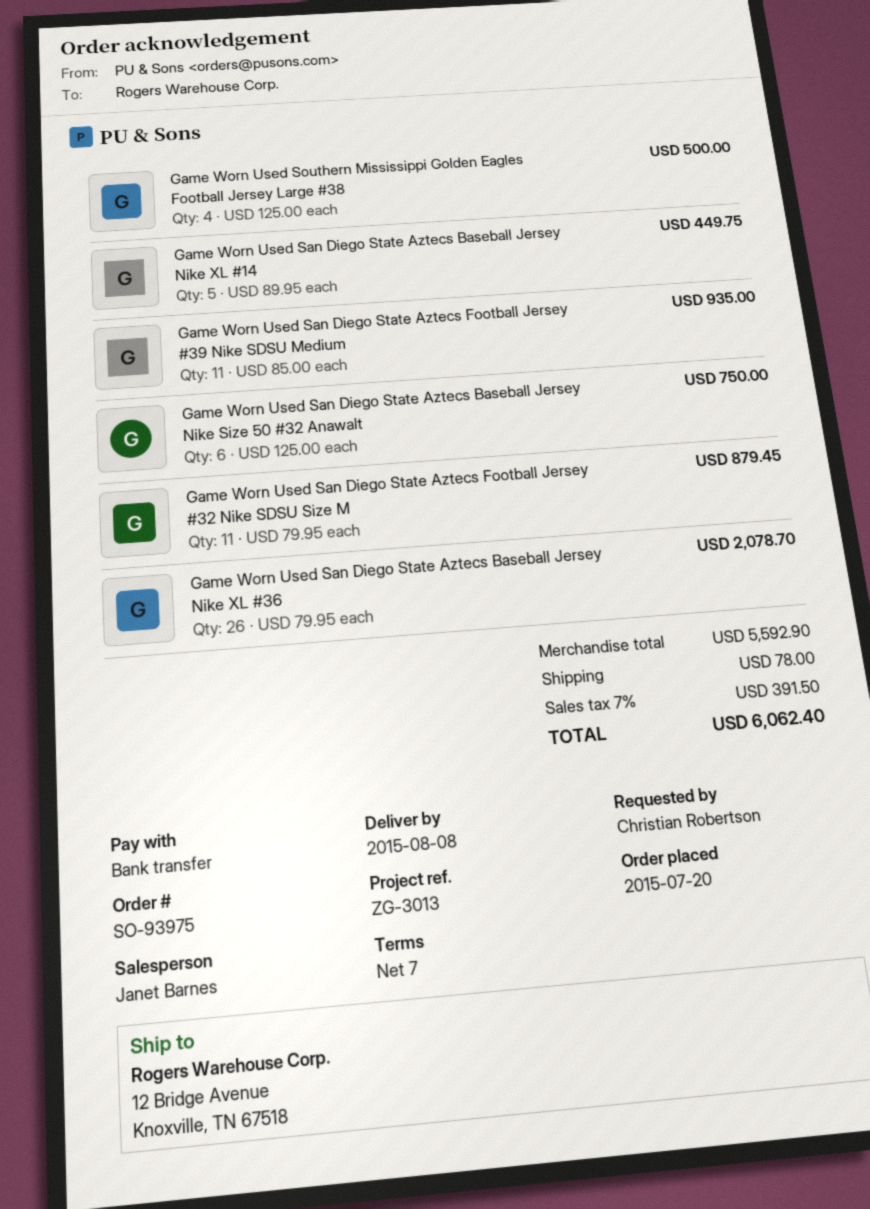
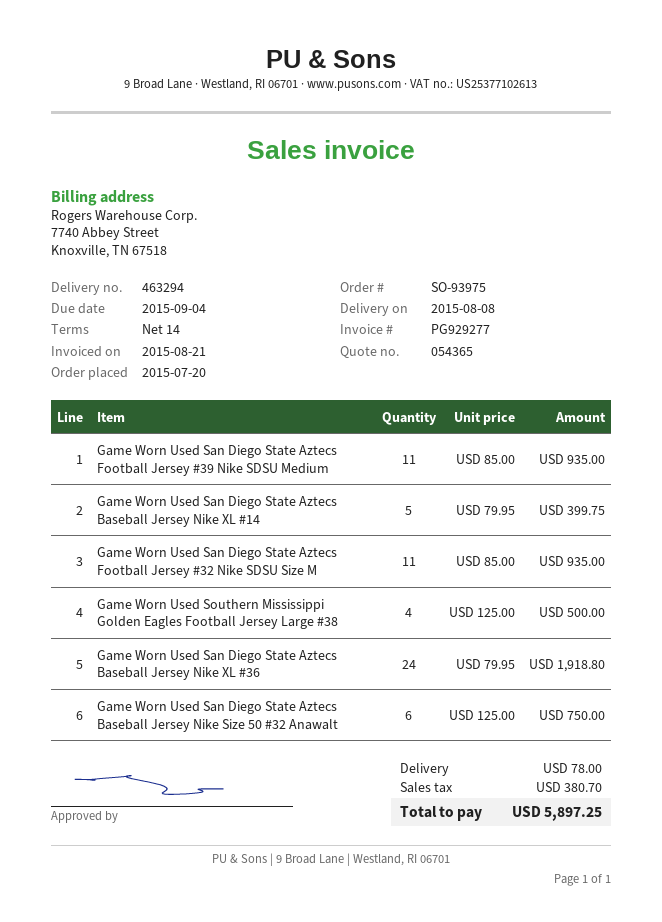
payment terms: 7 days -> 14 days
Game Worn Used San Diego State Aztecs Baseball Jersey Nike XL #14: 5 x 89.95 = 449.75 -> 5 x 79.95 = 399.75
Game Worn Used San Diego State Aztecs Football Jersey #32 Nike SDSU Size M: 11 x 79.95 = 879.45 -> 11 x 85.00 = 935.00
Game Worn Used San Diego State Aztecs Baseball Jersey Nike XL #36: 26 x 79.95 = 2078.70 -> 24 x 79.95 = 1918.80
tax: 391.50 -> 380.70
total: 6062.40 -> 5897.25

